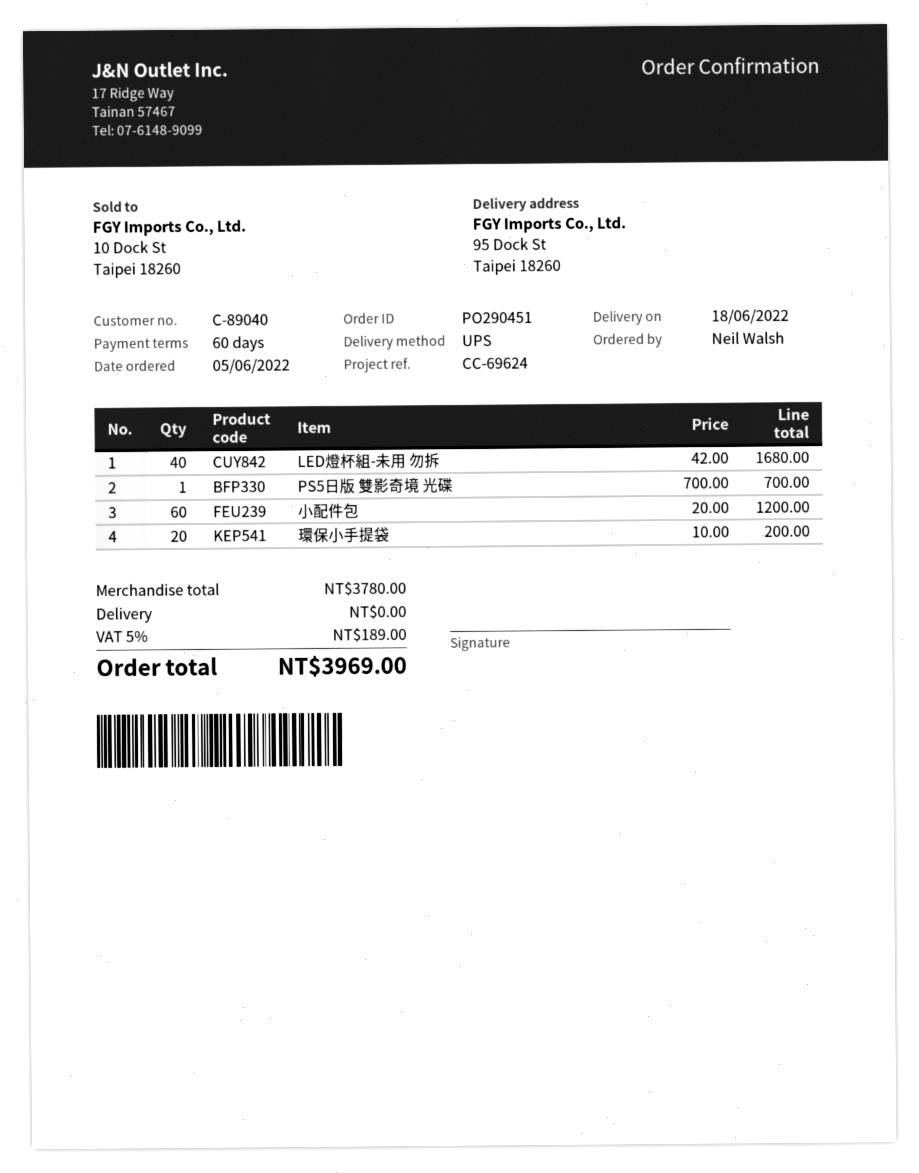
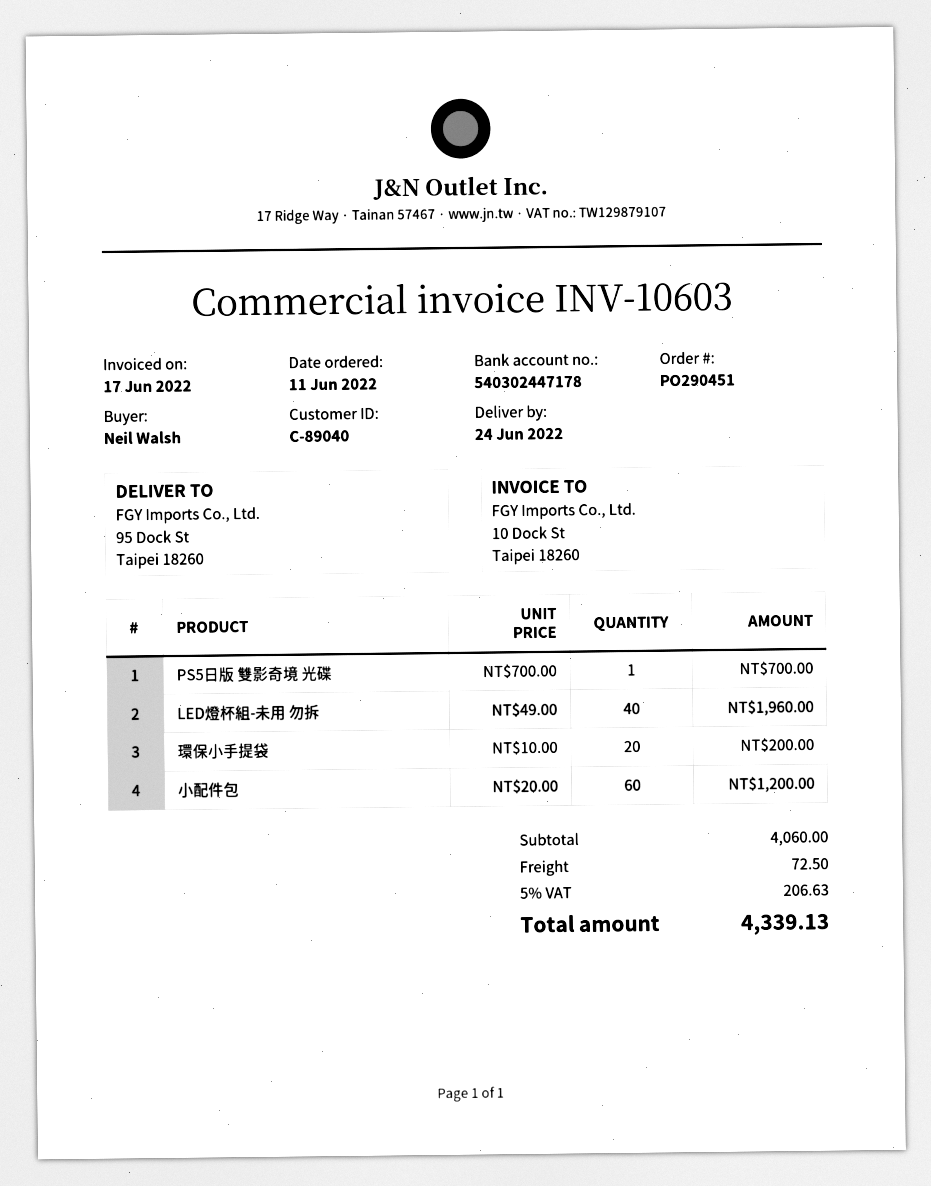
order date: 2022-06-05 -> 2022-06-11
delivery date: 2022-06-18 -> 2022-06-24
LED燈杯組-未用 勿拆: 40 x 42.00 = 1680.00 -> 40 x 49.00 = 1960.00
subtotal: 3780.00 -> 4060.00
shipping: 0.00 -> 72.50
tax: 5% = 189.00 -> 5% = 206.63
total: 3969.00 -> 4339.13

